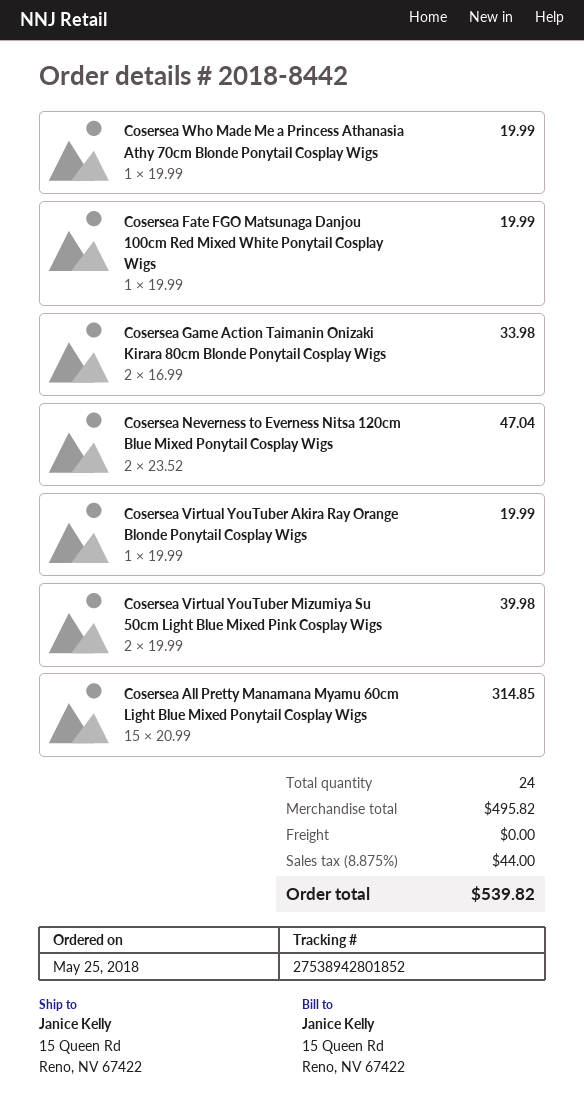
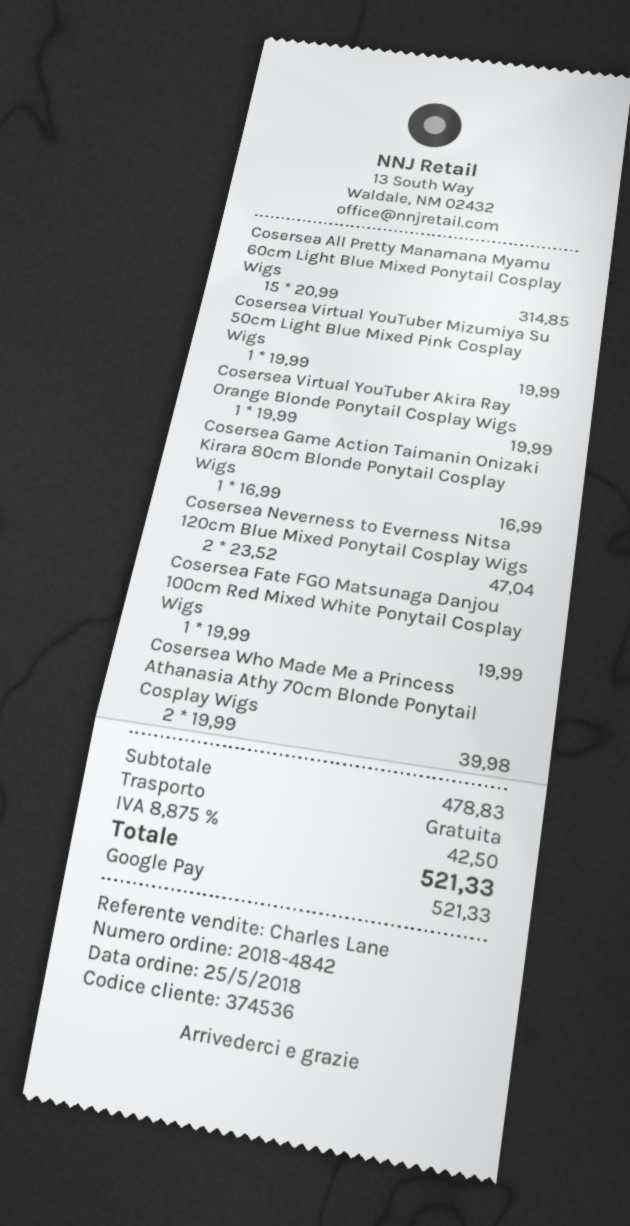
order number: 2018-8442 -> 2018-4842
Cosersea Who Made Me a Princess Athanasia Athy 70cm Blonde Ponytail Cosplay Wigs: 1 x 19.99 = 19.99 -> 2 x 19.99 = 39.98
Cosersea Game Action Taimanin Onizaki Kirara 80cm Blonde Ponytail Cosplay Wigs: 2 x 16.99 = 33.98 -> 1 x 16.99 = 16.99
Cosersea Virtual YouTuber Mizumiya Su 50cm Light Blue Mixed Pink Cosplay Wigs: 2 x 19.99 = 39.98 -> 1 x 19.99 = 19.99
subtotal: 495.82 -> 478.83
tax: 8.875% = 44.00 -> 8.875% = 42.50
total: 539.82 -> 521.33

